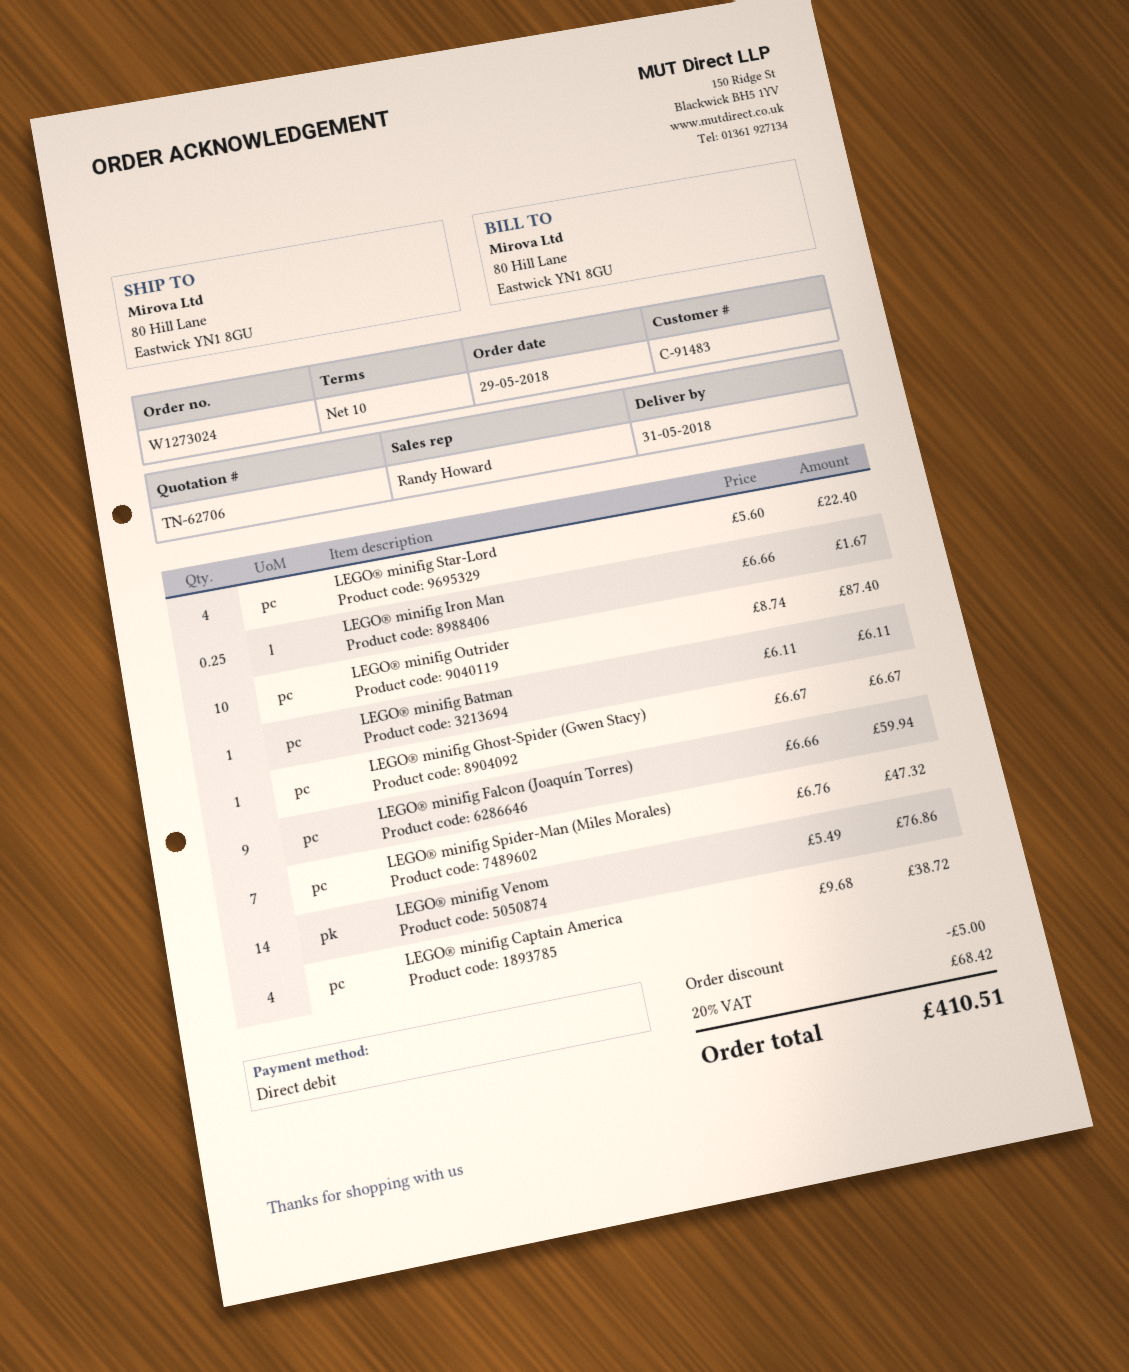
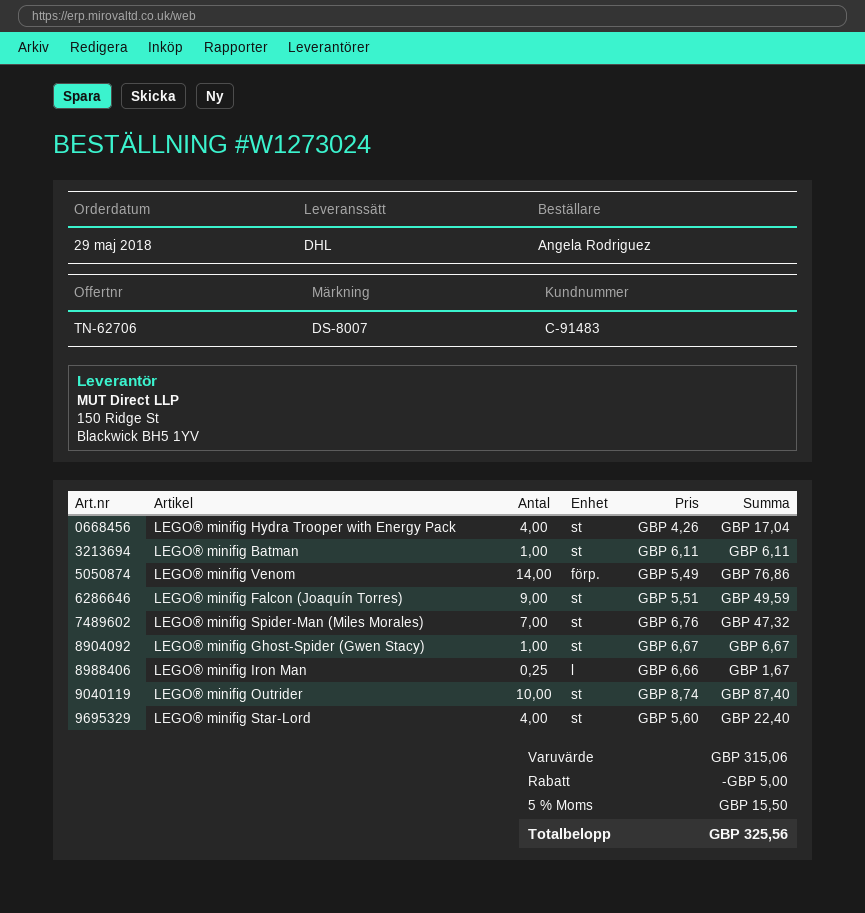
LEGO® minifig Falcon (Joaquín Torres): 9 x 6.66 = 59.94 -> 9 x 5.51 = 49.59
LEGO® minifig Captain America: 4 x 9.68 = 38.72 -> none
LEGO® minifig Hydra Trooper with Energy Pack: none -> 4 x 4.26 = 17.04
tax: 20% = 68.42 -> 5% = 15.50
total: 410.51 -> 325.56

